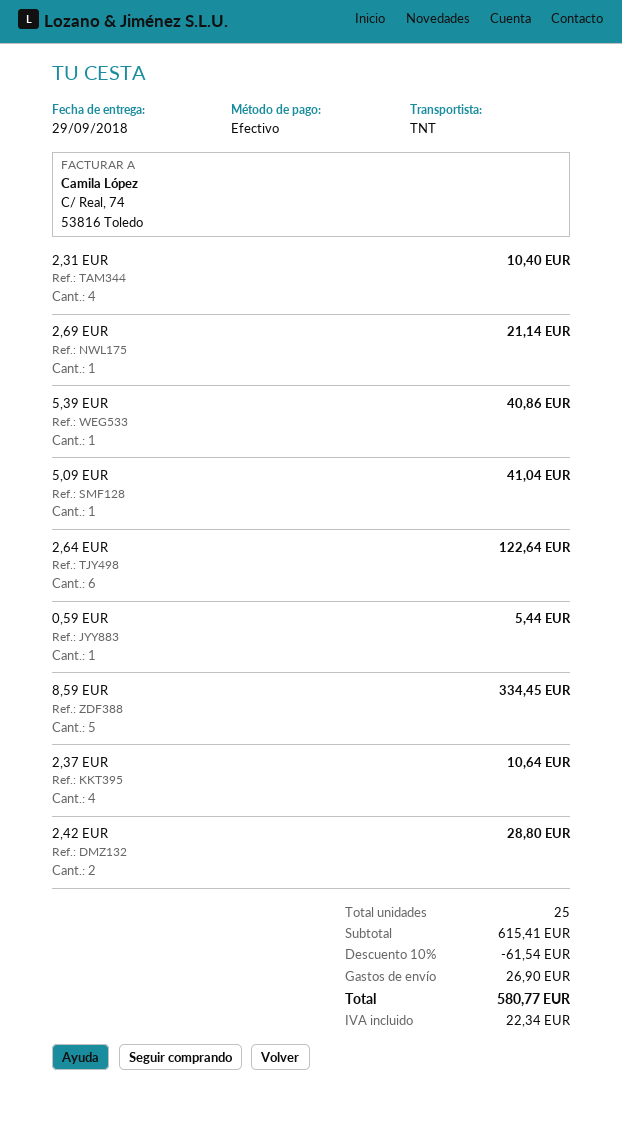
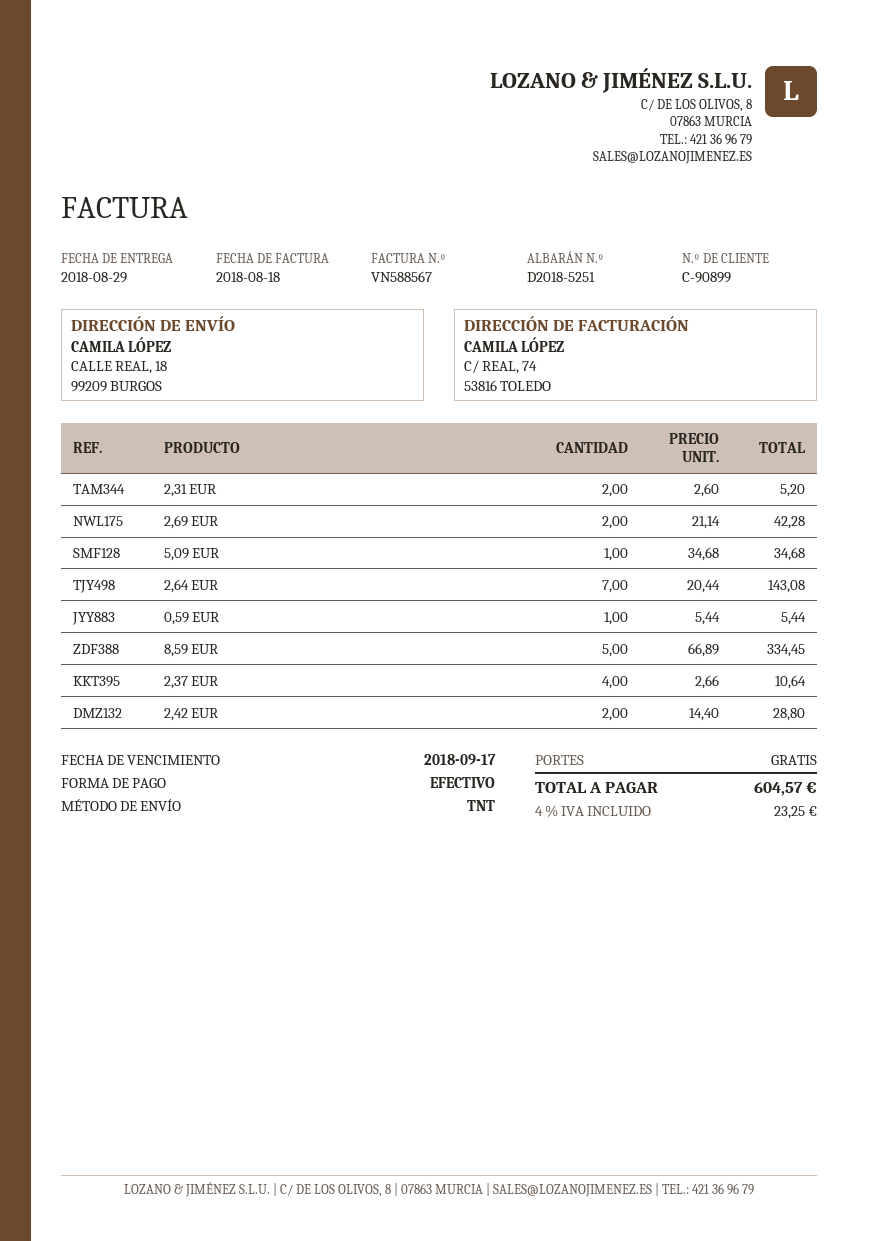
delivery date: 2018-09-29 -> 2018-08-29
2,31 EUR: 4 for 10.40 -> 2 for 5.20
2,69 EUR: 1 for 21.14 -> 2 for 42.28
5,39 EUR: 1 for 40.86 -> none
5,09 EUR: 1 for 41.04 -> 1 for 34.68
2,64 EUR: 6 for 122.64 -> 7 for 143.08
discount: 10% = 61.54 -> none
shipping: 26.90 -> 0.00
tax: 22.34 -> 23.25
total: 580.77 -> 604.57

